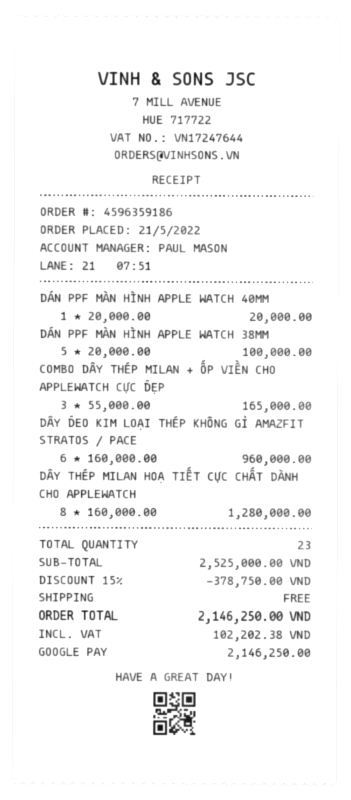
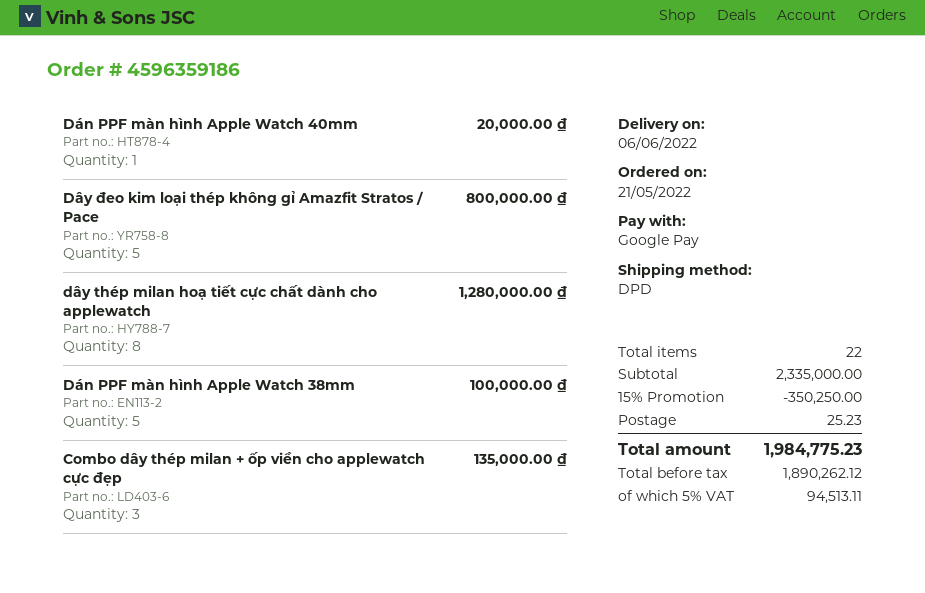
COMBO DÂY THÉP MILAN + ỐP VIỀN CHO APPLEWATCH CỰC ĐẸP: 3 for 165000.00 -> 3 for 135000.00
DÂY ĐEO KIM LOẠI THÉP KHÔNG GỈ AMAZFIT STRATOS / PACE: 6 for 960000.00 -> 5 for 800000.00
total quantity: 23 -> 22
subtotal: 2525000.00 -> 2335000.00
discount: 15% = 378750.00 -> 15% = 350250.00
shipping: 0.00 -> 25.23
tax: 102202.38 -> 94513.11
total: 2146250.00 -> 1984775.23

